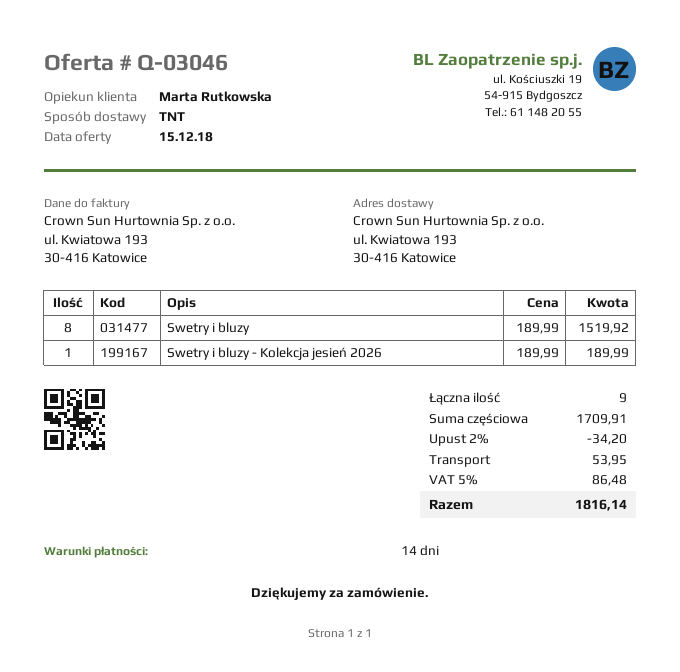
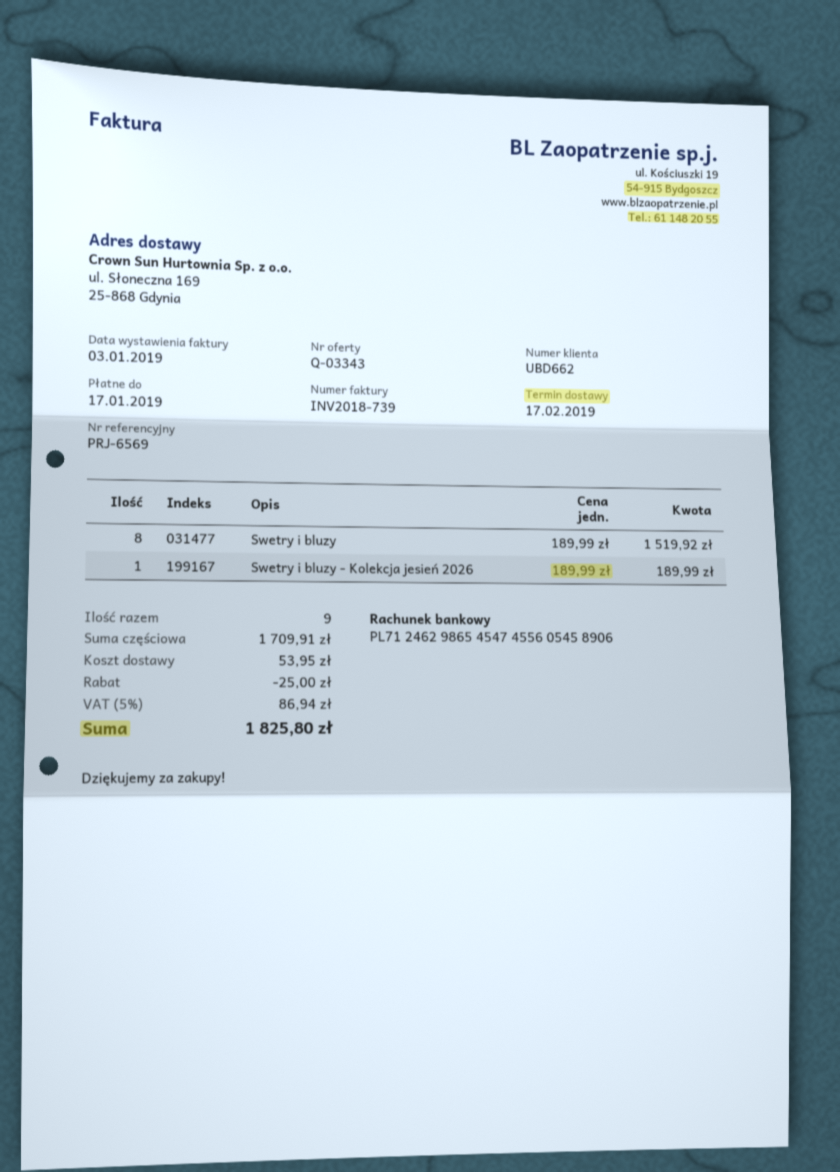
quote number: Q-03046 -> Q-03343
ship to: ul. Kwiatowa 193, 30-416 Katowice -> ul. Słoneczna 169, 25-868 Gdynia
discount: 34.20 -> 25.00
tax: 5% = 86.48 -> 5% = 86.94
total: 1816.14 -> 1825.80

